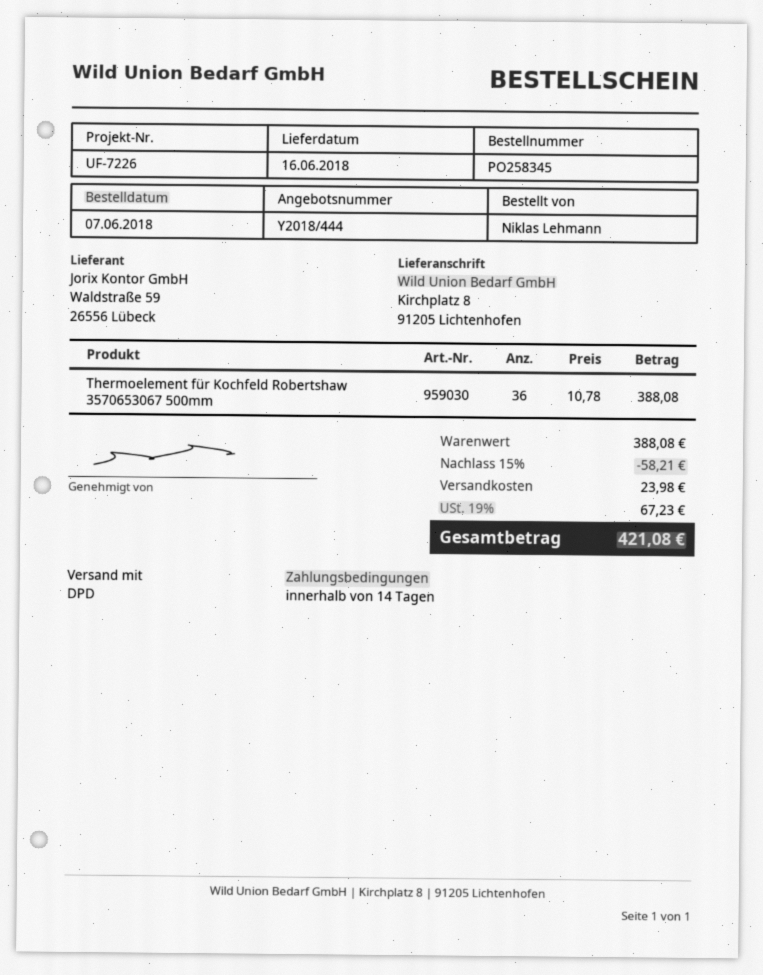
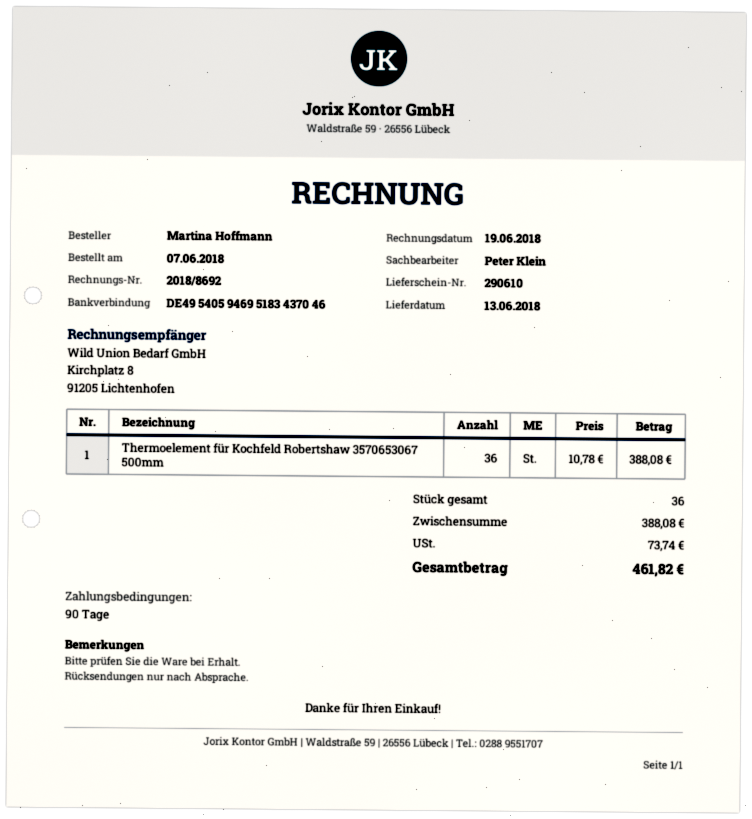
delivery date: 2018-06-16 -> 2018-06-13
payment terms: 14 days -> 90 days
ordered by: Niklas Lehmann -> Martina Hoffmann
discount: 15% = 58.21 -> none
shipping: 23.98 -> none
tax: 67.23 -> 73.74
total: 421.08 -> 461.82

